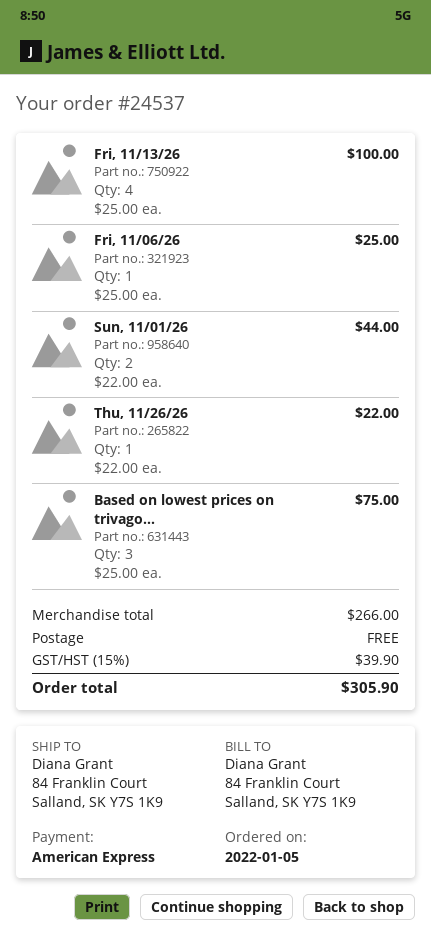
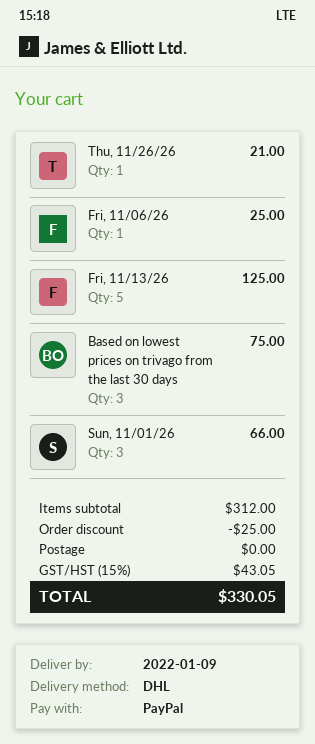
payment method: American Express -> PayPal
Fri, 11/13/26: 4 for 100.00 -> 5 for 125.00
Sun, 11/01/26: 2 for 44.00 -> 3 for 66.00
Thu, 11/26/26: 1 for 22.00 -> 1 for 21.00
subtotal: 266.00 -> 312.00
discount: none -> 25.00
tax: 15% = 39.90 -> 15% = 43.05
total: 305.90 -> 330.05

